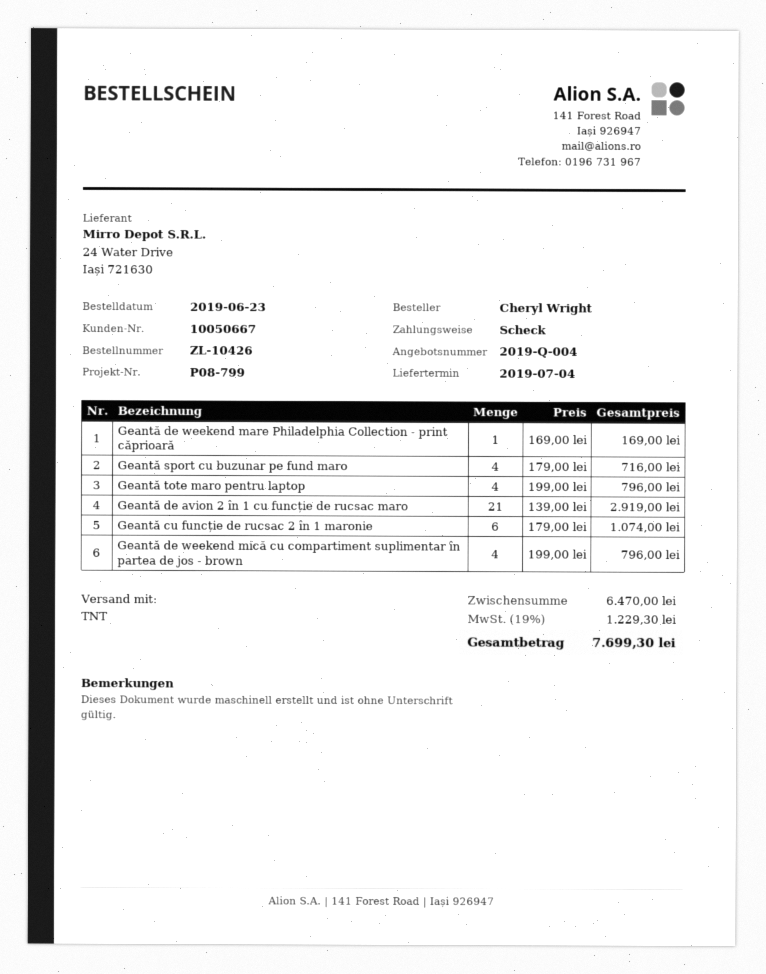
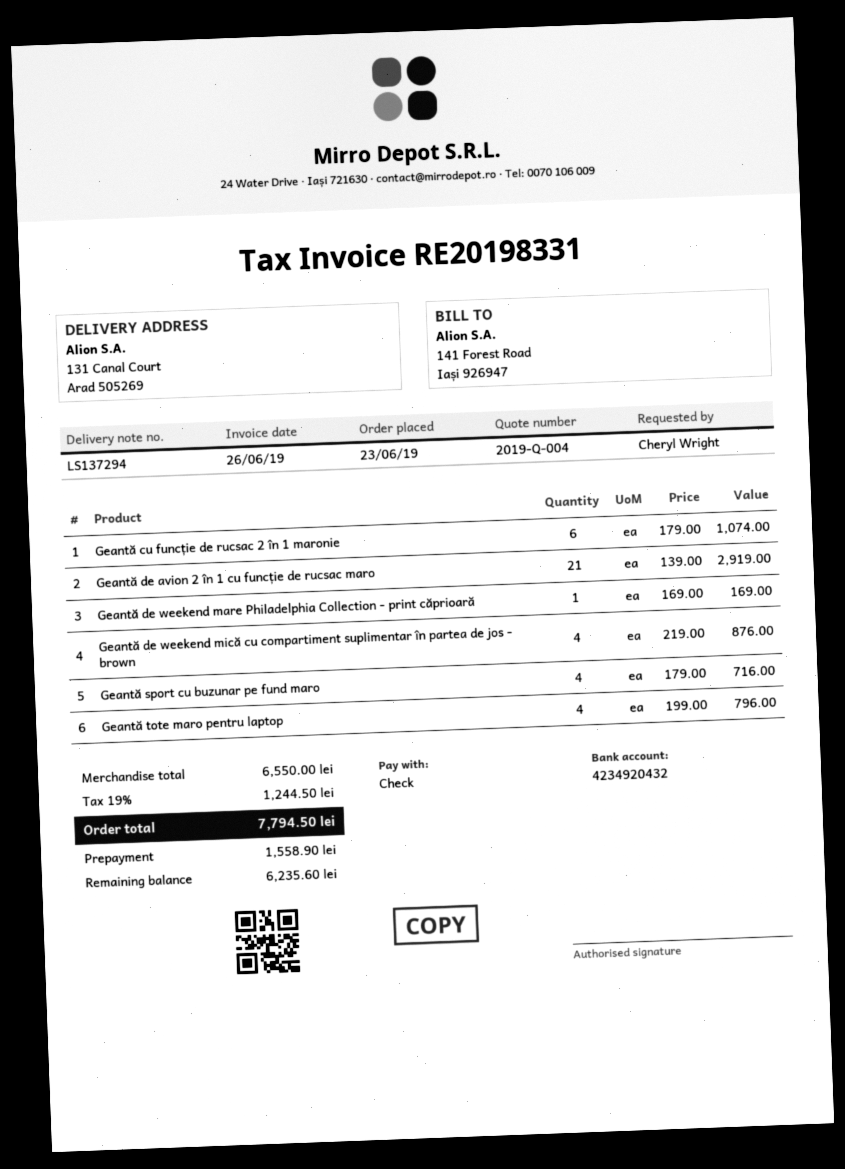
Geantă de weekend mică cu compartiment suplimentar în partea de jos - brown: 4 x 199.00 = 796.00 -> 4 x 219.00 = 876.00
subtotal: 6470.00 -> 6550.00
tax: 19% = 1229.30 -> 19% = 1244.50
total: 7699.30 -> 7794.50

